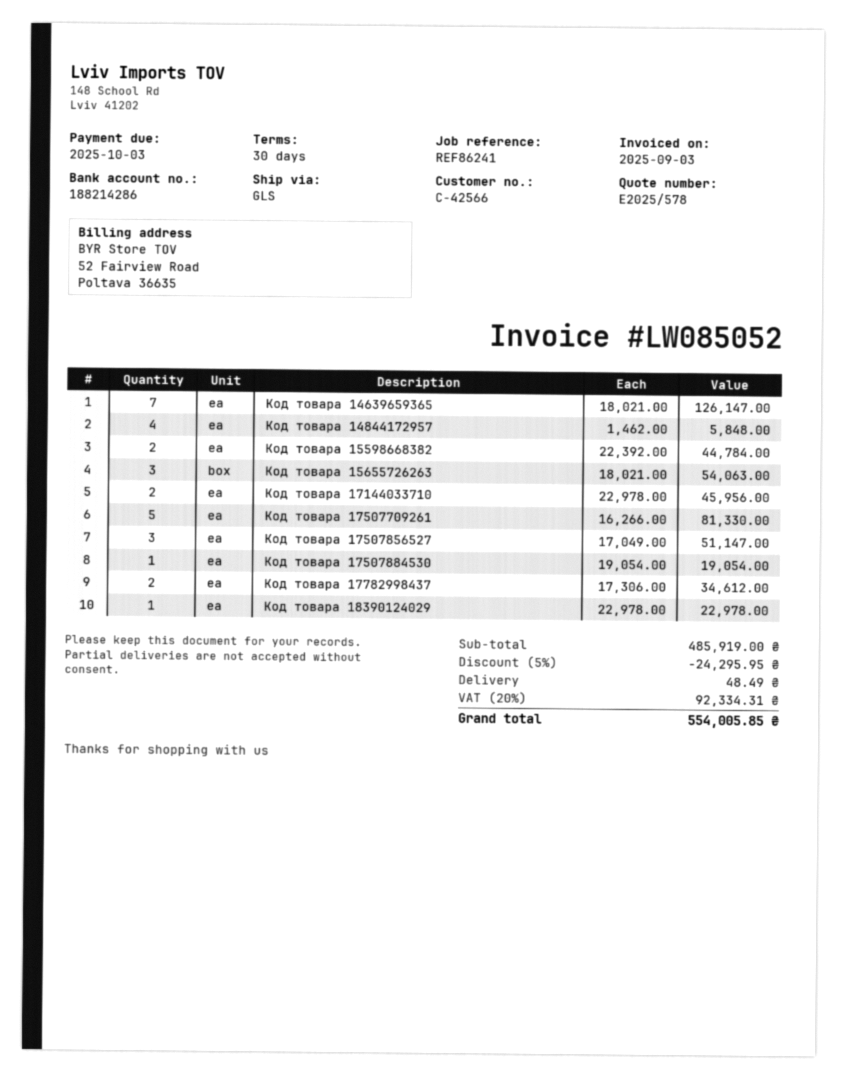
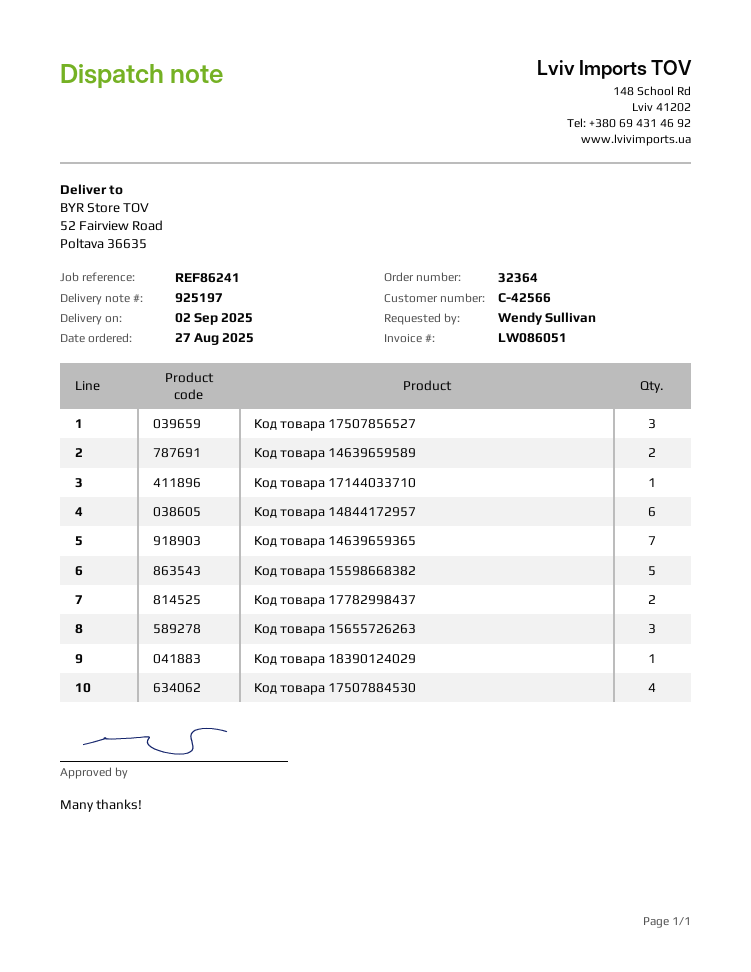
invoice number: LW085052 -> LW086051
Код товара 14844172957: 4 -> 6
Код товара 15598668382: 2 -> 5
Код товара 17144033710: 2 -> 1
Код товара 17507709261: 5 -> none
Код товара 17507884530: 1 -> 4
Код товара 14639659589: none -> 2

